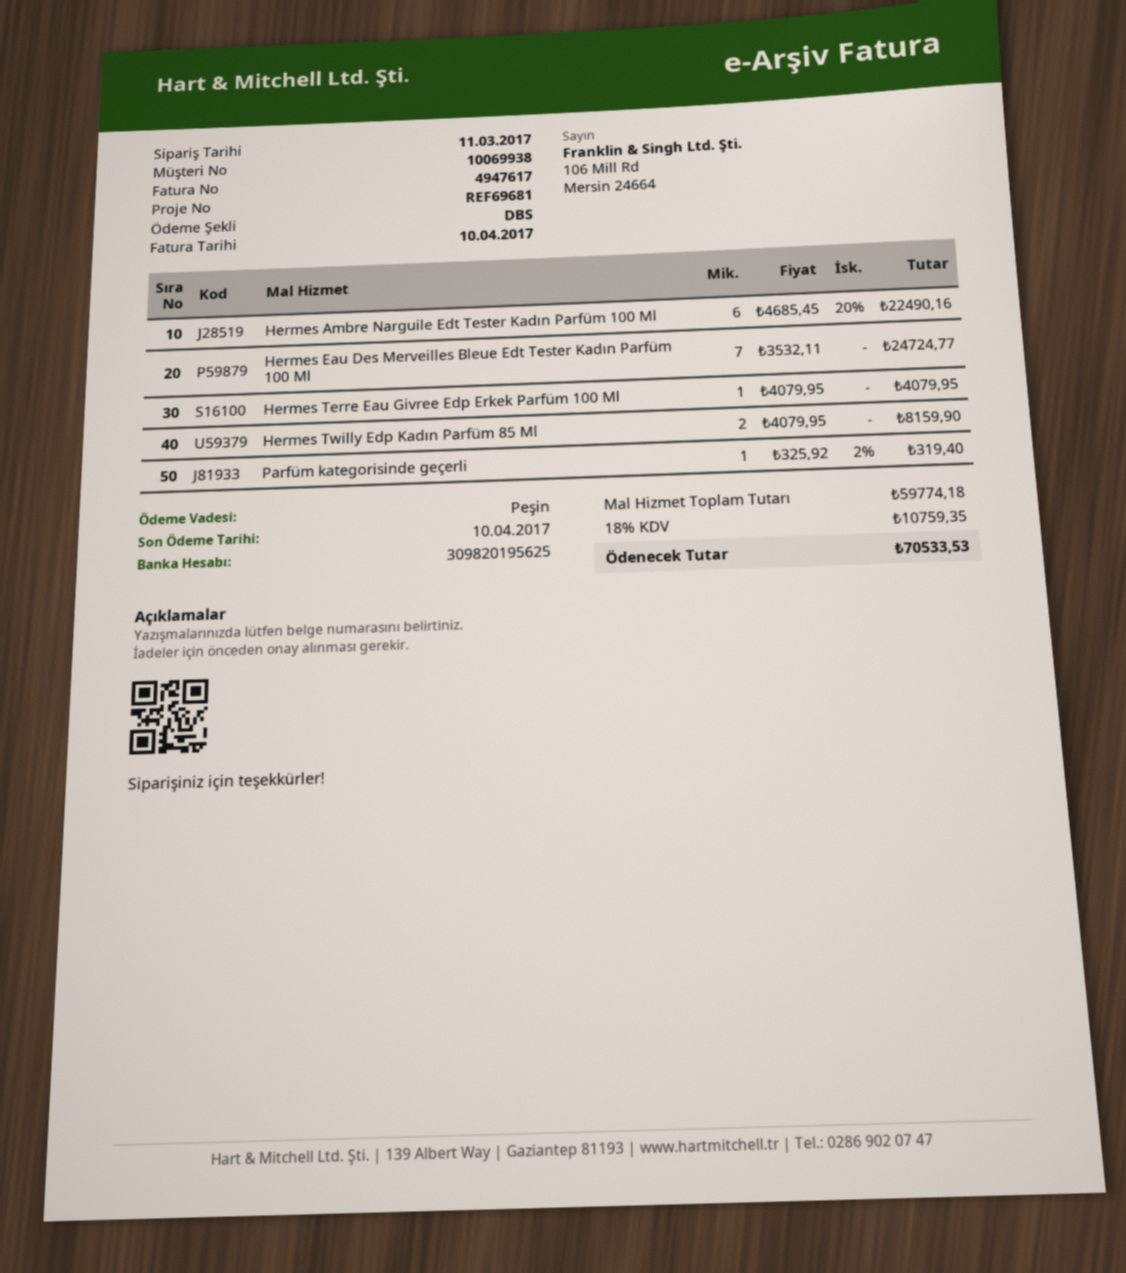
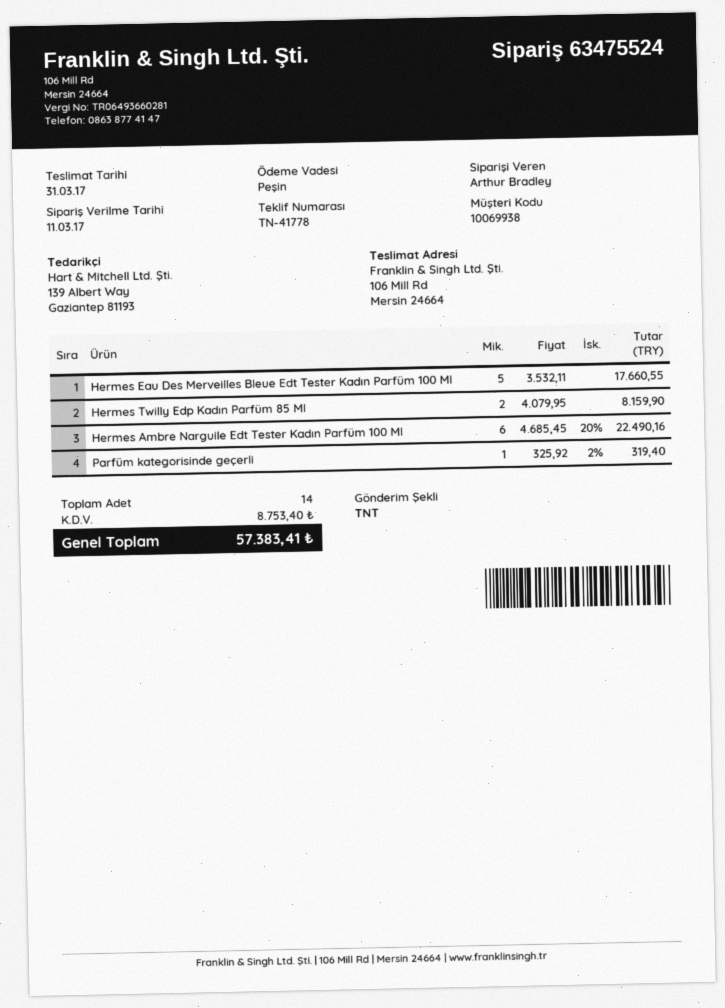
Hermes Eau Des Merveilles Bleue Edt Tester Kadın Parfüm 100 Ml: 7 x 3532.11 = 24724.77 -> 5 x 3532.11 = 17660.55
Hermes Terre Eau Givree Edp Erkek Parfüm 100 Ml: 1 x 4079.95 = 4079.95 -> none
tax: 10759.35 -> 8753.40
total: 70533.53 -> 57383.41

